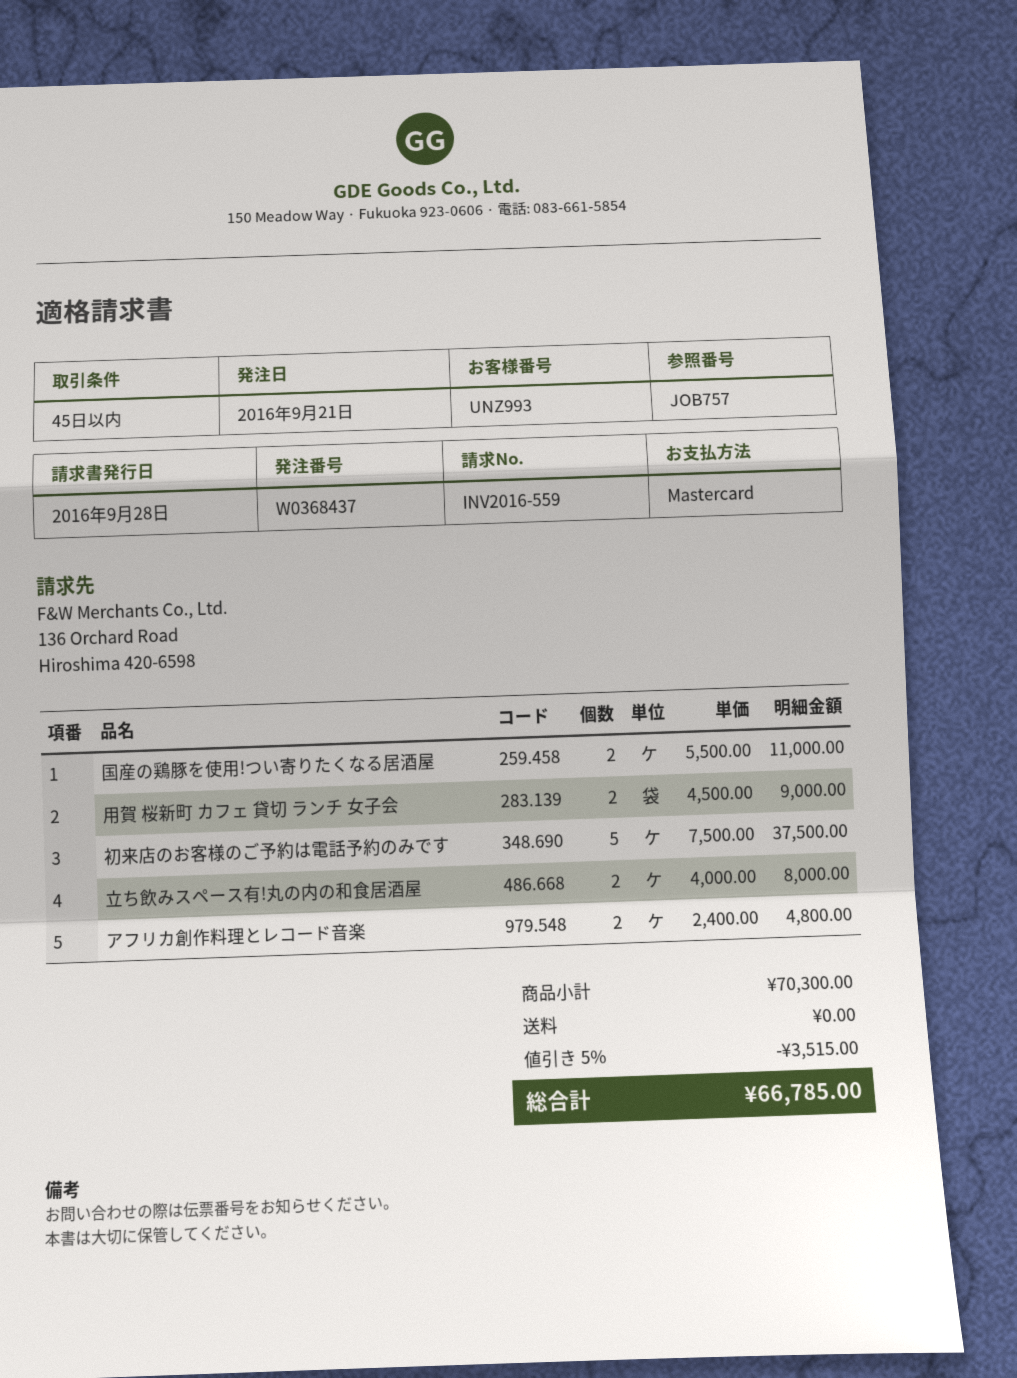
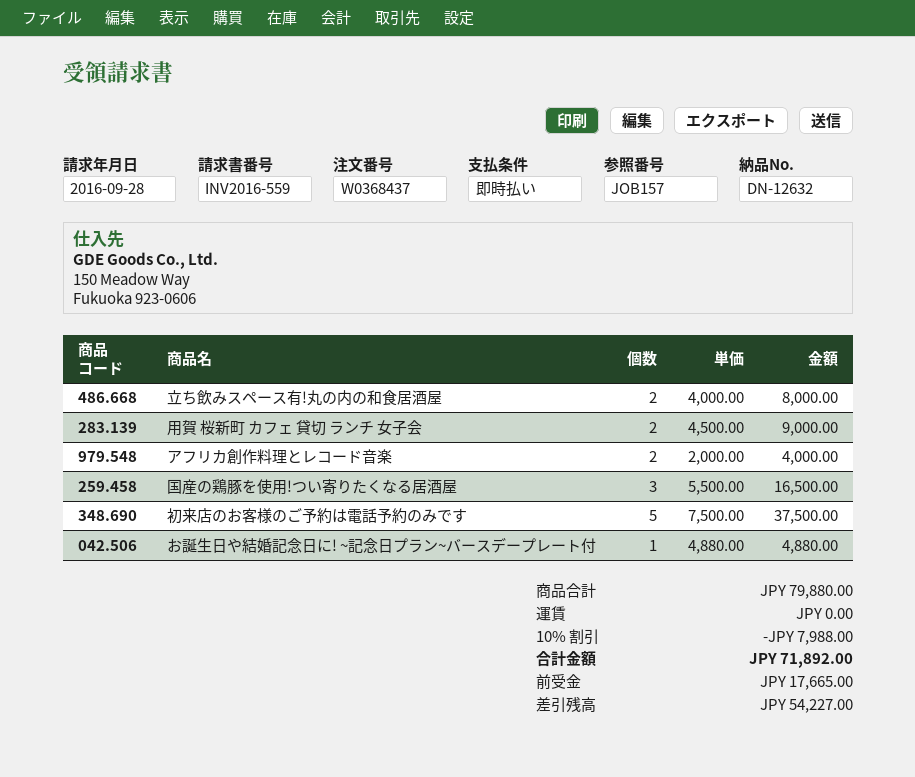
payment terms: 45 days -> on receipt
reference: JOB757 -> JOB157
国産の鶏豚を使用!つい寄りたくなる居酒屋: 2 x 5500.00 = 11000.00 -> 3 x 5500.00 = 16500.00
アフリカ創作料理とレコード音楽: 2 x 2400.00 = 4800.00 -> 2 x 2000.00 = 4000.00
お誕生日や結婚記念日に! ~記念日プラン~バースデープレート付: none -> 1 x 4880.00 = 4880.00
subtotal: 70300.00 -> 79880.00
discount: 5% = 3515.00 -> 10% = 7988.00
total: 66785.00 -> 71892.00

